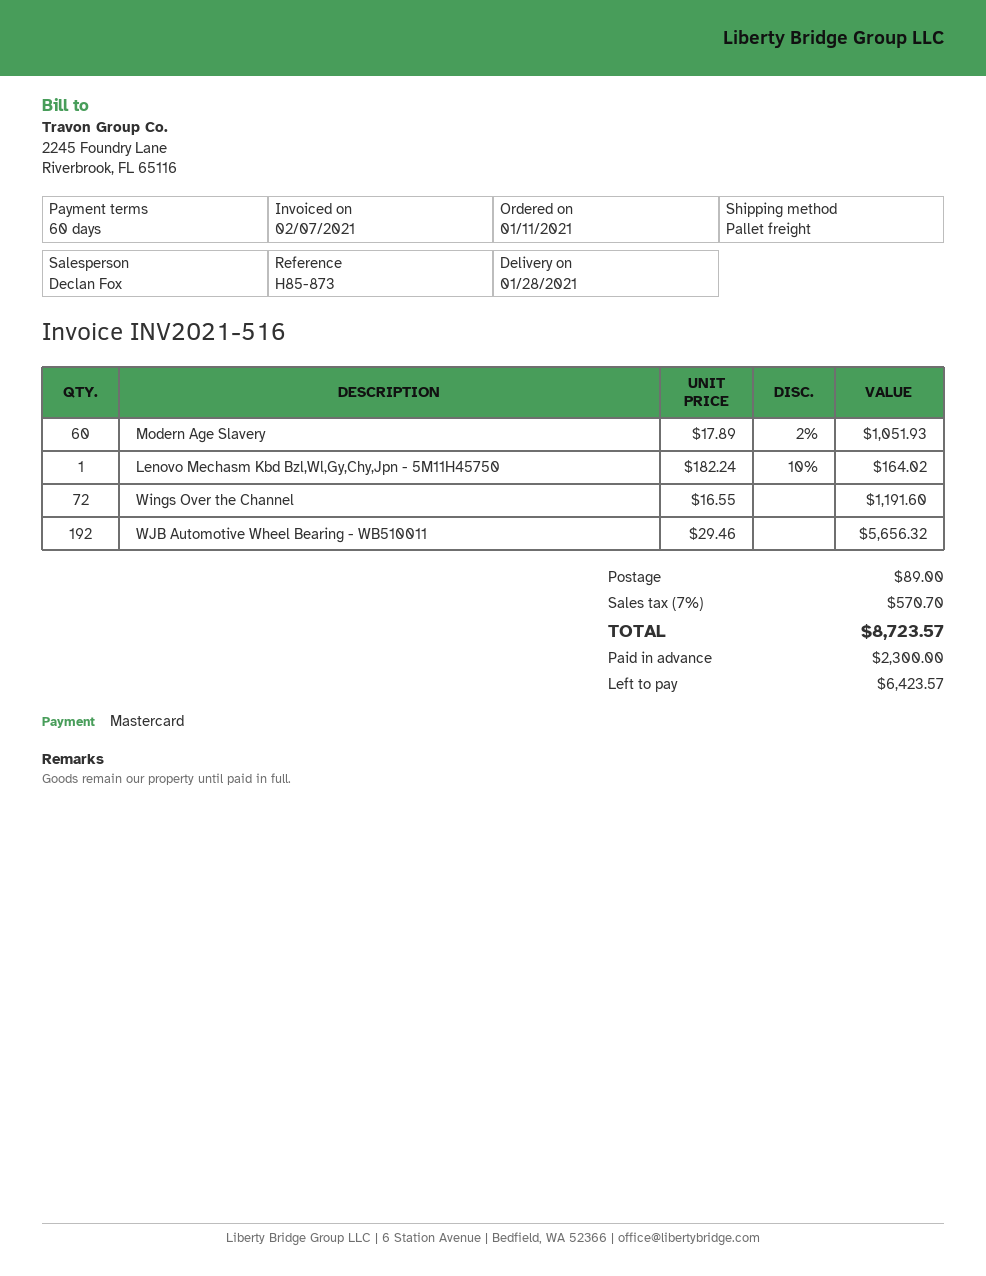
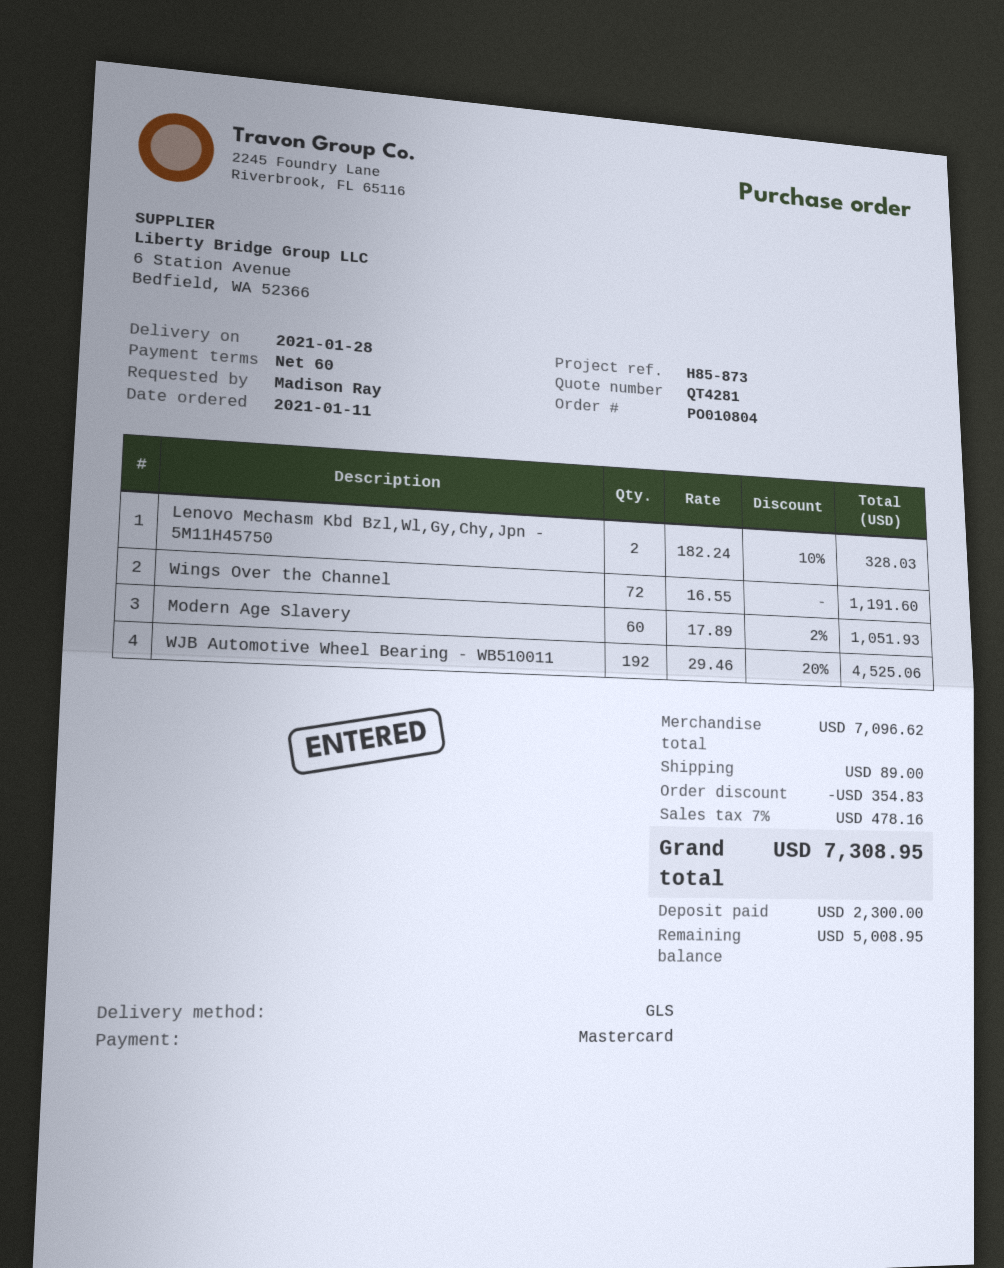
shipping method: pallet freight -> GLS
Lenovo Mechasm Kbd Bzl,Wl,Gy,Chy,Jpn - 5M11H45750: 1 x 182.24 - 10% = 164.02 -> 2 x 182.24 - 10% = 328.03
WJB Automotive Wheel Bearing - WB510011: 192 x 29.46 = 5656.32 -> 192 x 29.46 - 20% = 4525.06
discount: none -> 354.83
tax: 7% = 570.70 -> 7% = 478.16
total: 8723.57 -> 7308.95
balance: 6423.57 -> 5008.95

